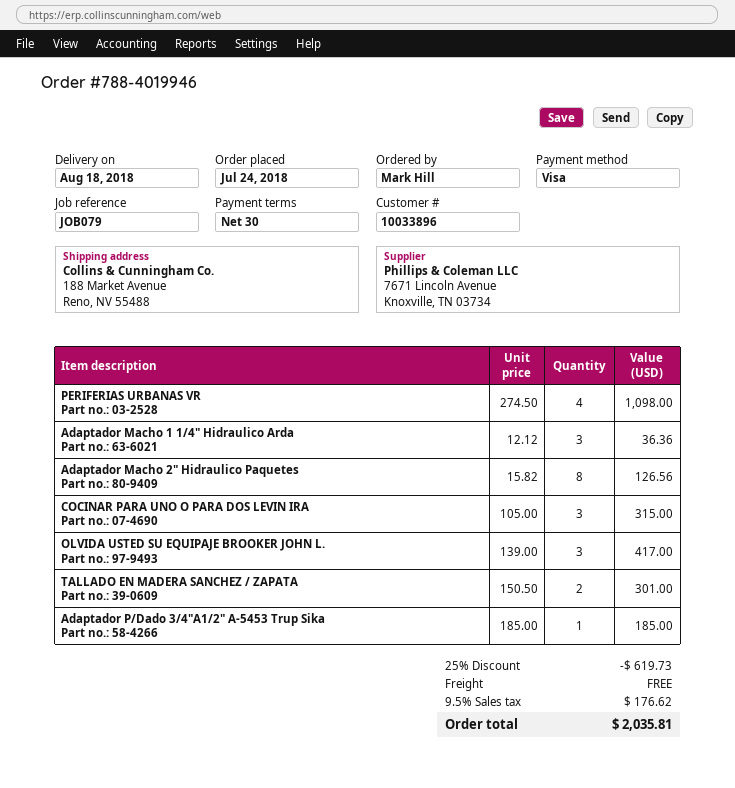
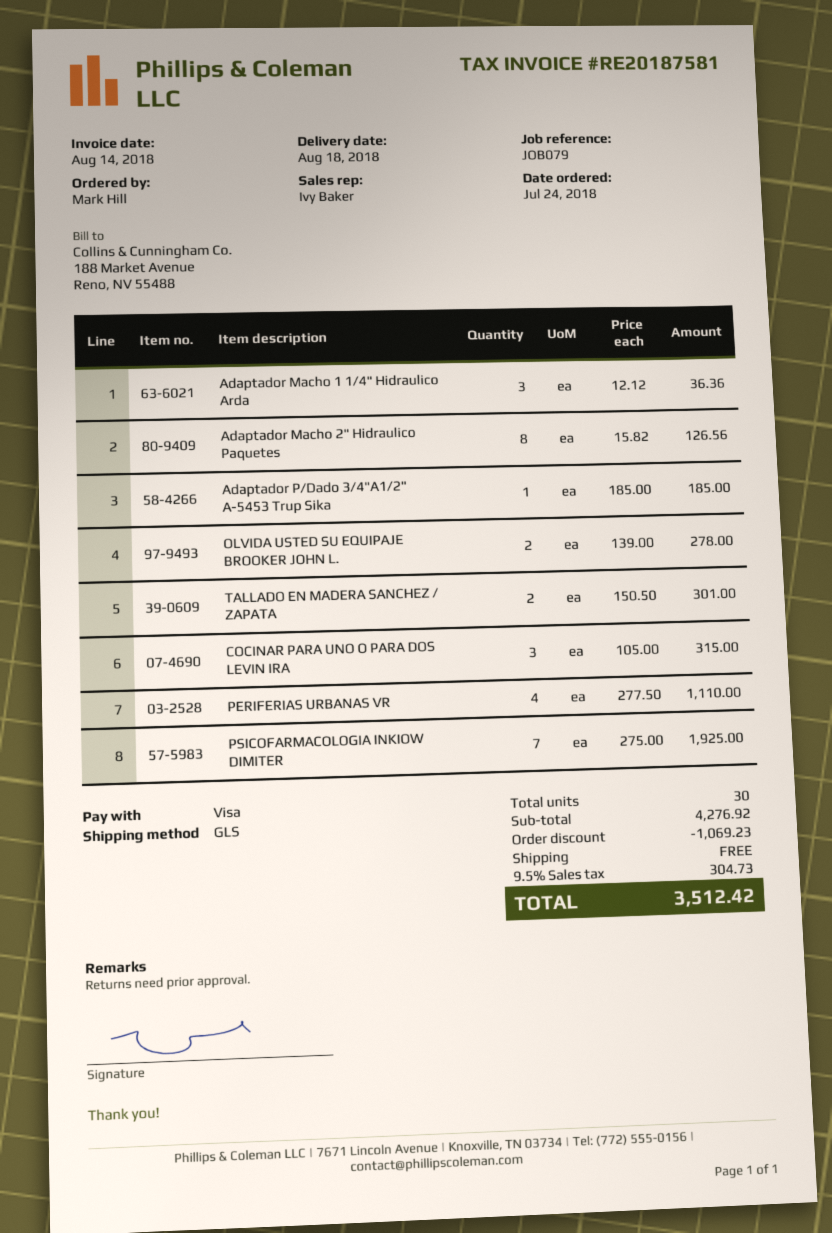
PERIFERIAS URBANAS VR: 4 x 274.50 = 1098.00 -> 4 x 277.50 = 1110.00
OLVIDA USTED SU EQUIPAJE BROOKER JOHN L.: 3 x 139.00 = 417.00 -> 2 x 139.00 = 278.00
PSICOFARMACOLOGIA INKIOW DIMITER: none -> 7 x 275.00 = 1925.00
discount: 619.73 -> 1069.23
tax: 9.5% = 176.62 -> 9.5% = 304.73
total: 2035.81 -> 3512.42

